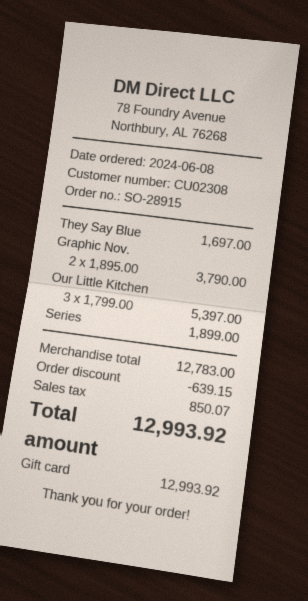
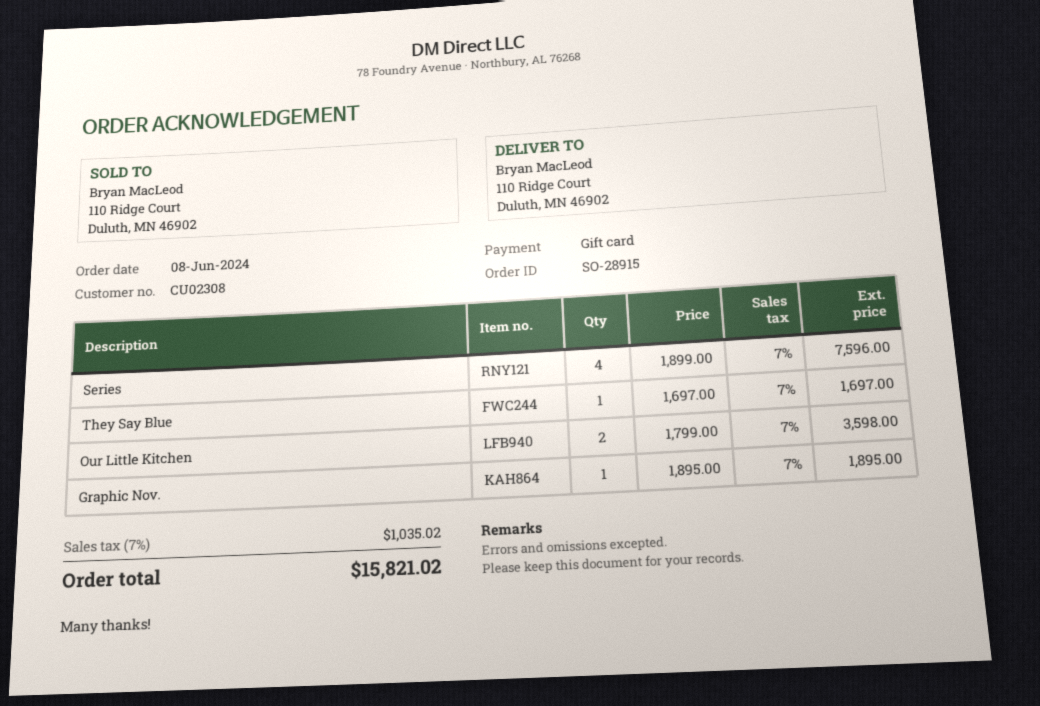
Graphic Nov.: 2 x 1895.00 = 3790.00 -> 1 x 1895.00 = 1895.00
Our Little Kitchen: 3 x 1799.00 = 5397.00 -> 2 x 1799.00 = 3598.00
Series: 1 x 1899.00 = 1899.00 -> 4 x 1899.00 = 7596.00
discount: 639.15 -> none
tax: 850.07 -> 1035.02
total: 12993.92 -> 15821.02

